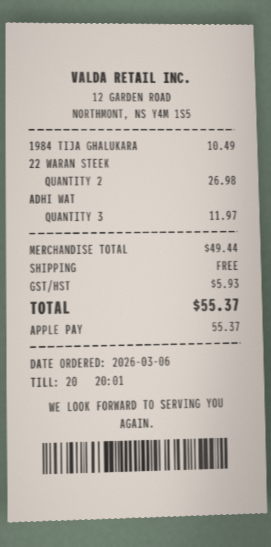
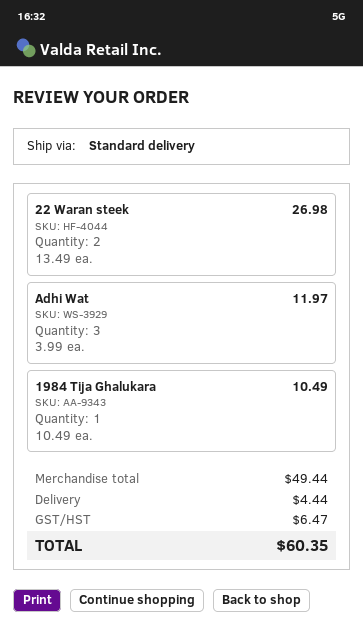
shipping: 0.00 -> 4.44
tax: 5.93 -> 6.47
total: 55.37 -> 60.35

